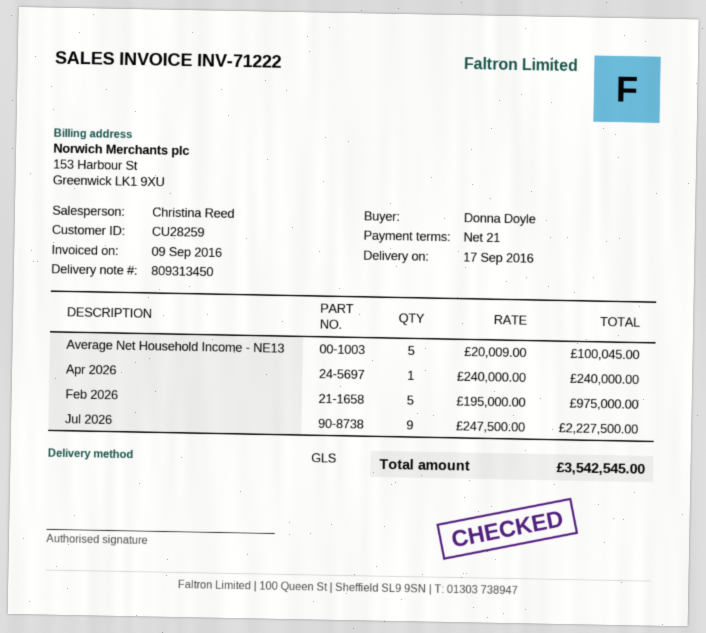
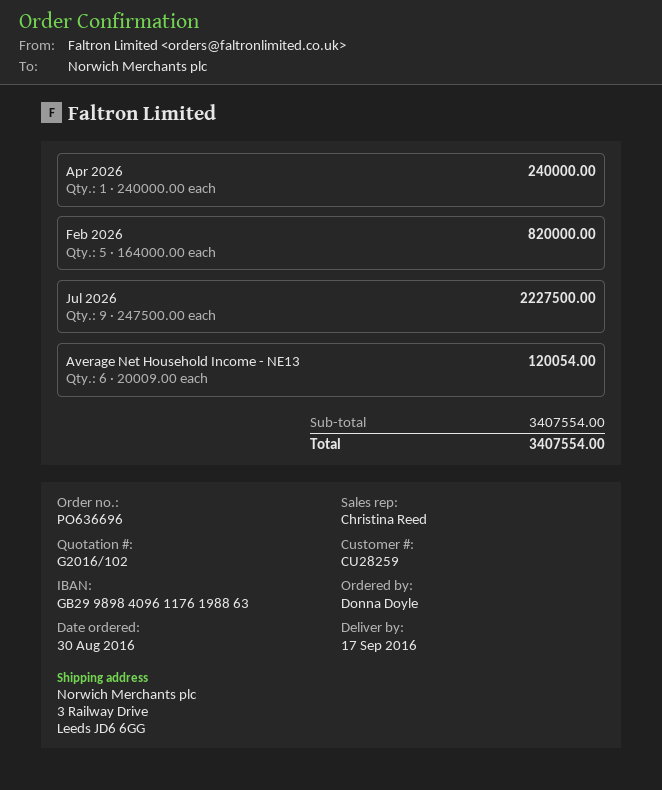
Average Net Household Income - NE13: 5 x 20009.00 = 100045.00 -> 6 x 20009.00 = 120054.00
Feb 2026: 5 x 195000.00 = 975000.00 -> 5 x 164000.00 = 820000.00
total: 3542545.00 -> 3407554.00

